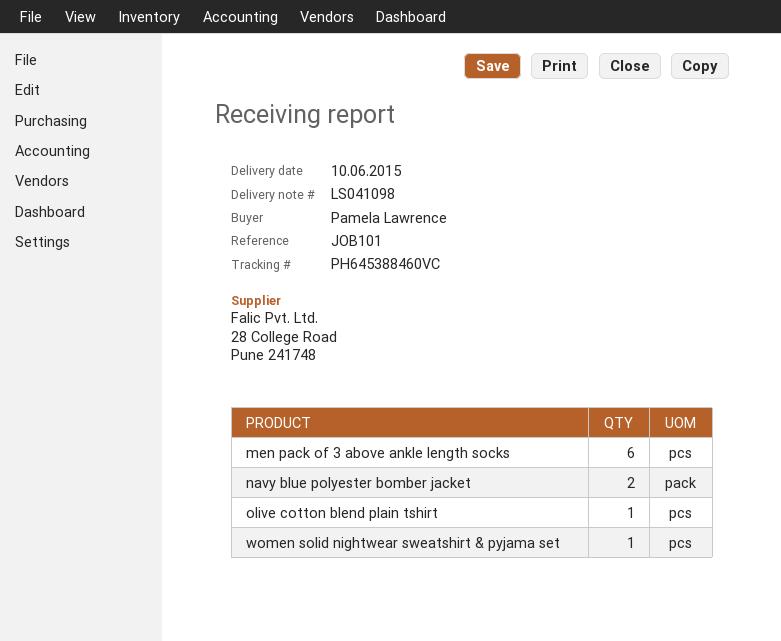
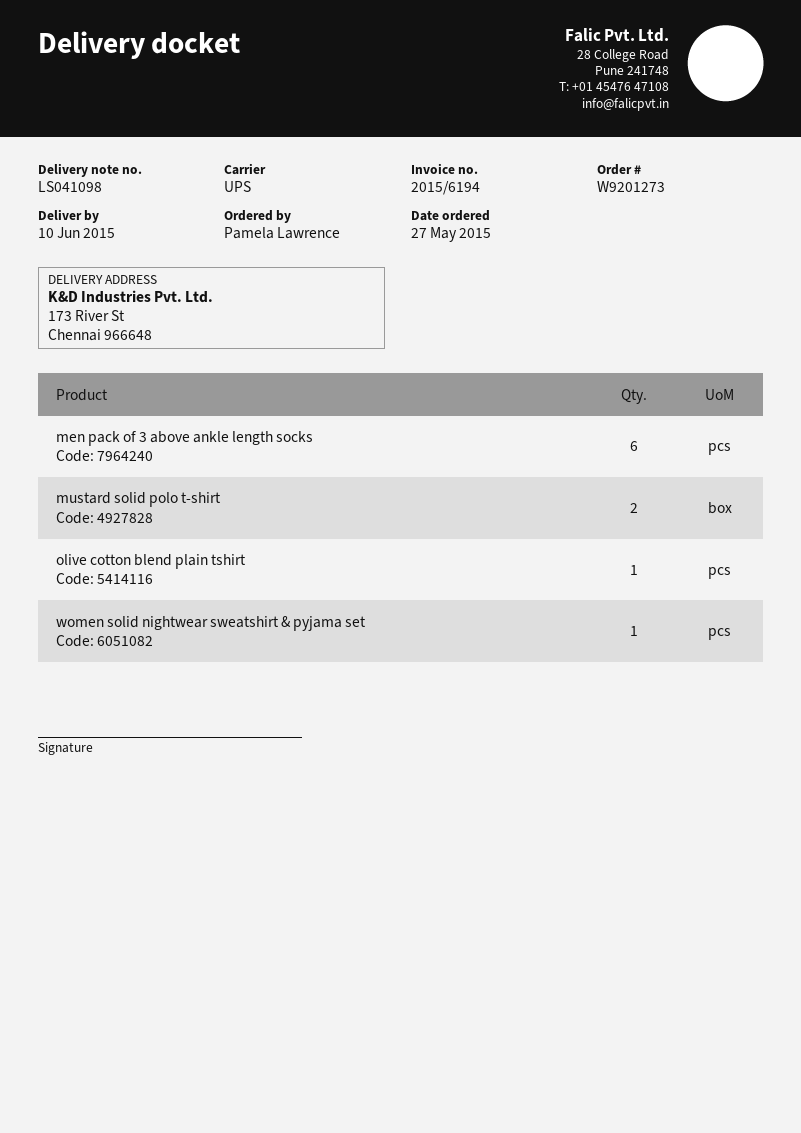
navy blue polyester bomber jacket: 2 -> none
mustard solid polo t-shirt: none -> 2

